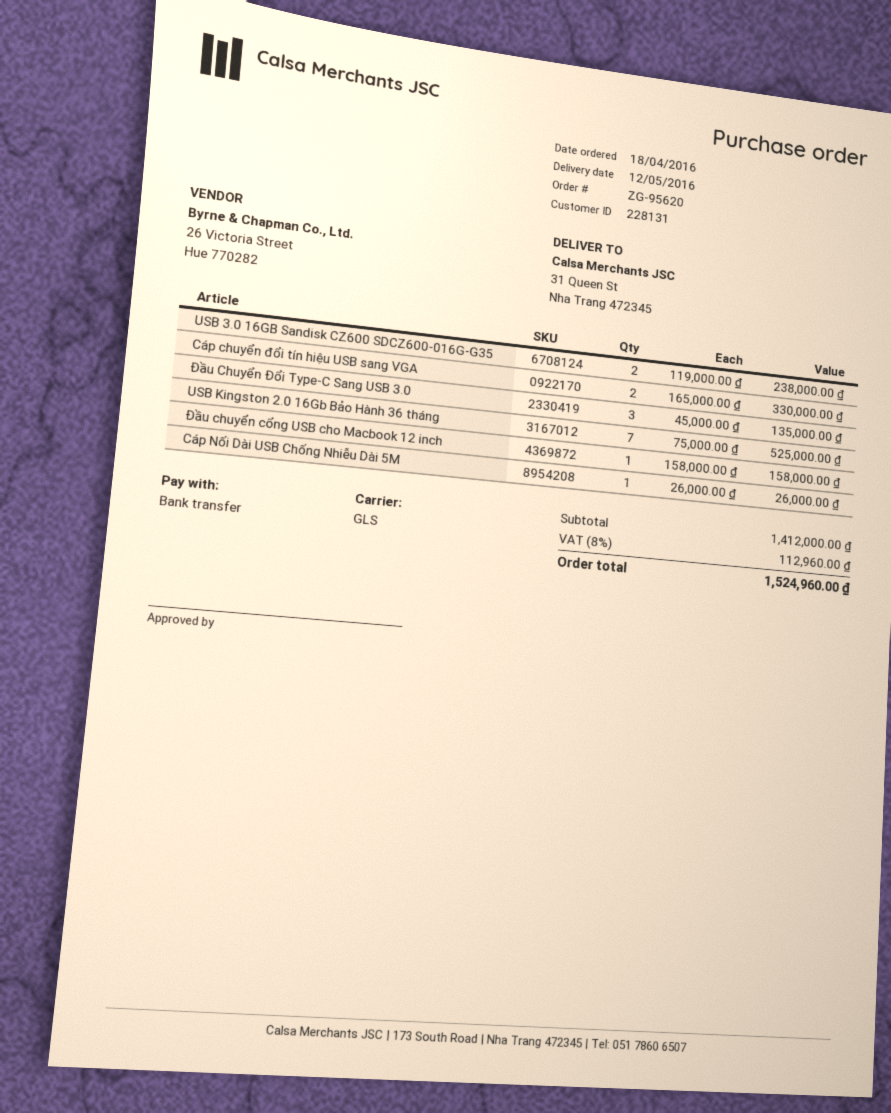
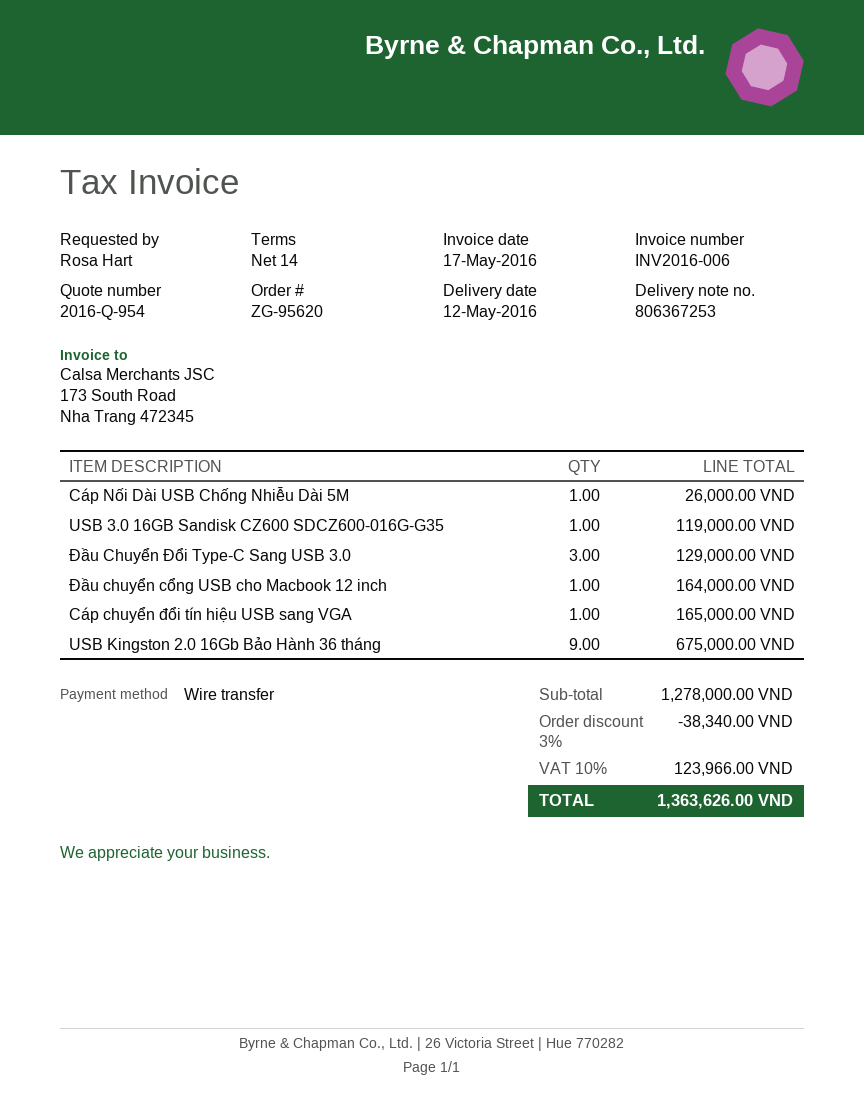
USB 3.0 16GB Sandisk CZ600 SDCZ600-016G-G35: 2 for 238000.00 -> 1 for 119000.00
Cáp chuyển đổi tín hiệu USB sang VGA: 2 for 330000.00 -> 1 for 165000.00
Đầu Chuyển Đổi Type-C Sang USB 3.0: 3 for 135000.00 -> 3 for 129000.00
USB Kingston 2.0 16Gb Bảo Hành 36 tháng: 7 for 525000.00 -> 9 for 675000.00
Đầu chuyển cổng USB cho Macbook 12 inch: 1 for 158000.00 -> 1 for 164000.00
subtotal: 1412000.00 -> 1278000.00
discount: none -> 3% = 38340.00
tax: 8% = 112960.00 -> 10% = 123966.00
total: 1524960.00 -> 1363626.00

